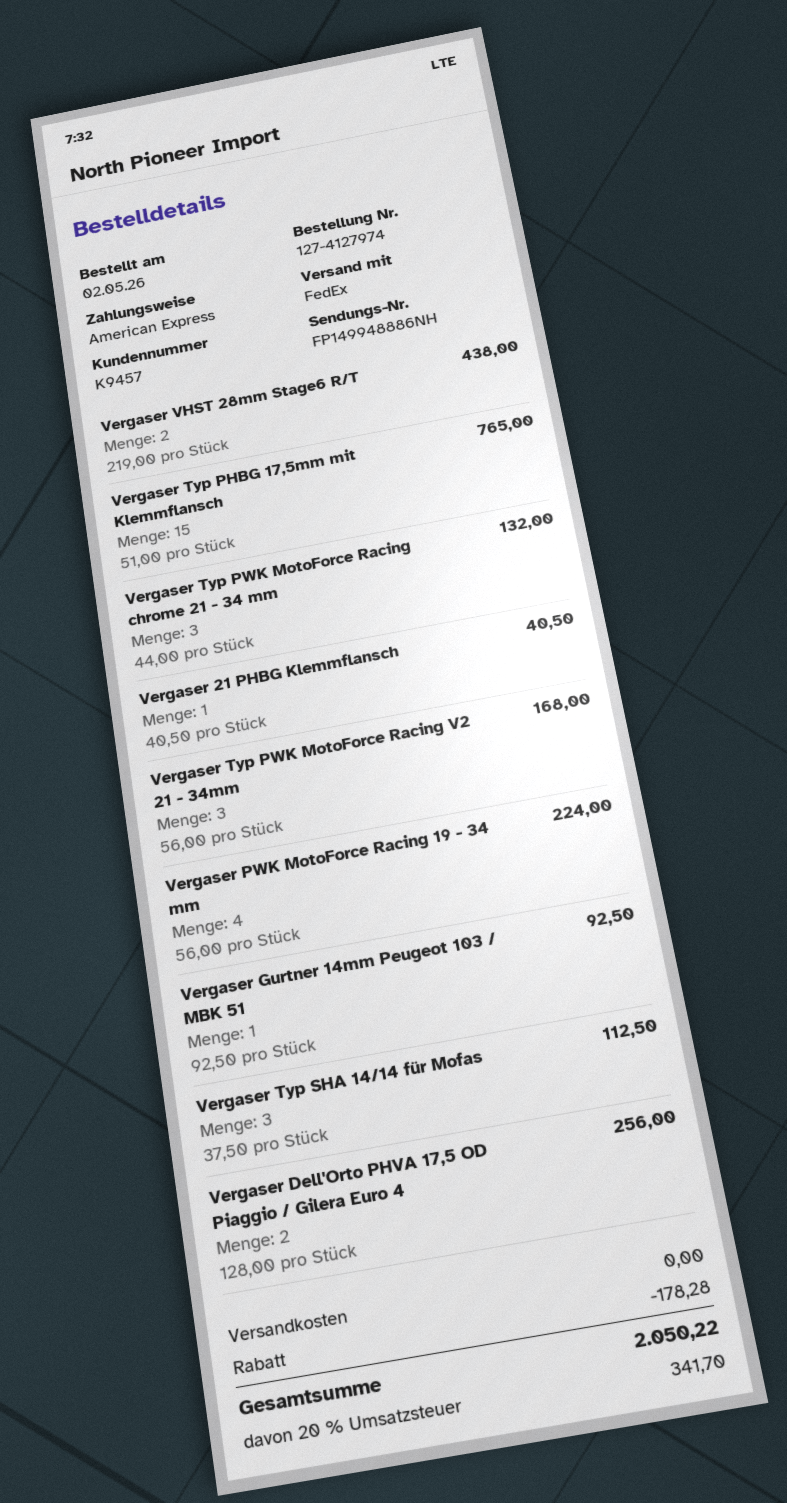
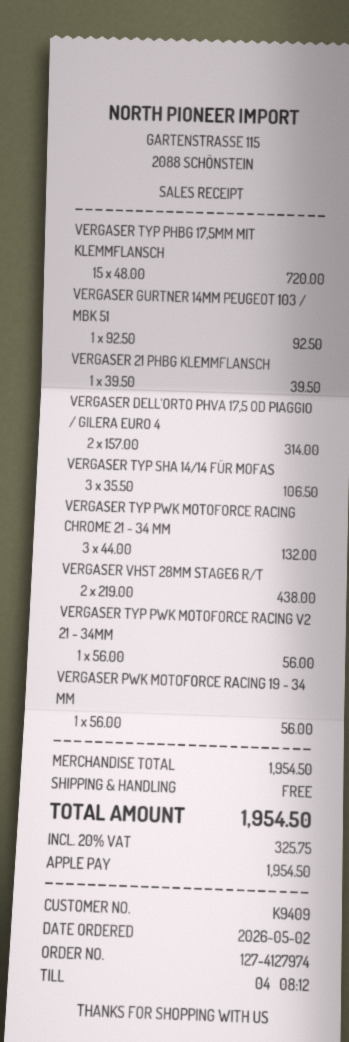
customer number: K9457 -> K9409
payment method: American Express -> Apple Pay
Vergaser Typ PHBG 17,5mm mit Klemmflansch: 15 x 51.00 = 765.00 -> 15 x 48.00 = 720.00
Vergaser 21 PHBG Klemmflansch: 1 x 40.50 = 40.50 -> 1 x 39.50 = 39.50
Vergaser Typ PWK MotoForce Racing V2 21 - 34mm: 3 x 56.00 = 168.00 -> 1 x 56.00 = 56.00
Vergaser PWK MotoForce Racing 19 - 34 mm: 4 x 56.00 = 224.00 -> 1 x 56.00 = 56.00
Vergaser Typ SHA 14/14 für Mofas: 3 x 37.50 = 112.50 -> 3 x 35.50 = 106.50
Vergaser Dell'Orto PHVA 17,5 OD Piaggio / Gilera Euro 4: 2 x 128.00 = 256.00 -> 2 x 157.00 = 314.00
discount: 178.28 -> none
tax: 20% = 341.70 -> 20% = 325.75
total: 2050.22 -> 1954.50

